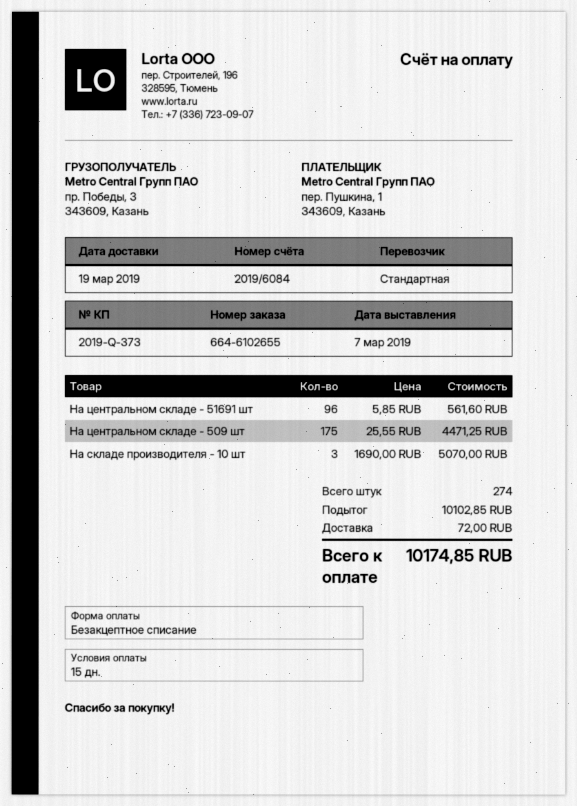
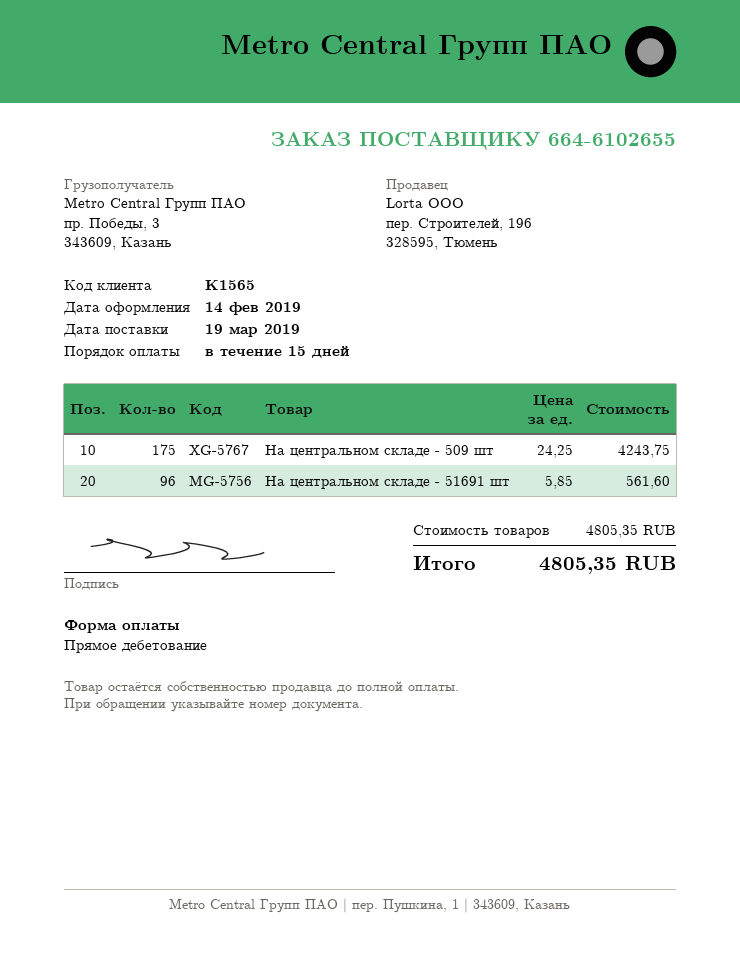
На центральном складе - 509 шт: 175 x 25.55 = 4471.25 -> 175 x 24.25 = 4243.75
На складе производителя - 10 шт: 3 x 1690.00 = 5070.00 -> none
subtotal: 10102.85 -> 4805.35
shipping: 72.00 -> none
total: 10174.85 -> 4805.35

